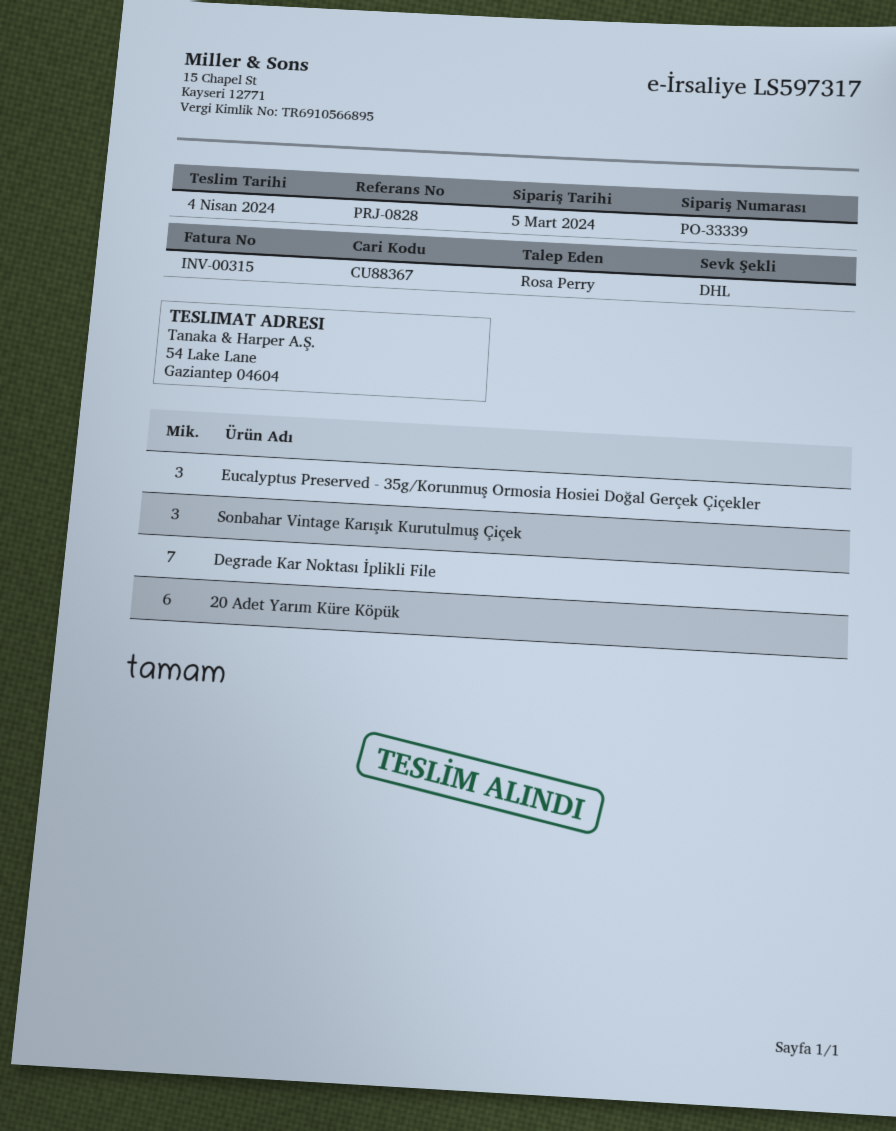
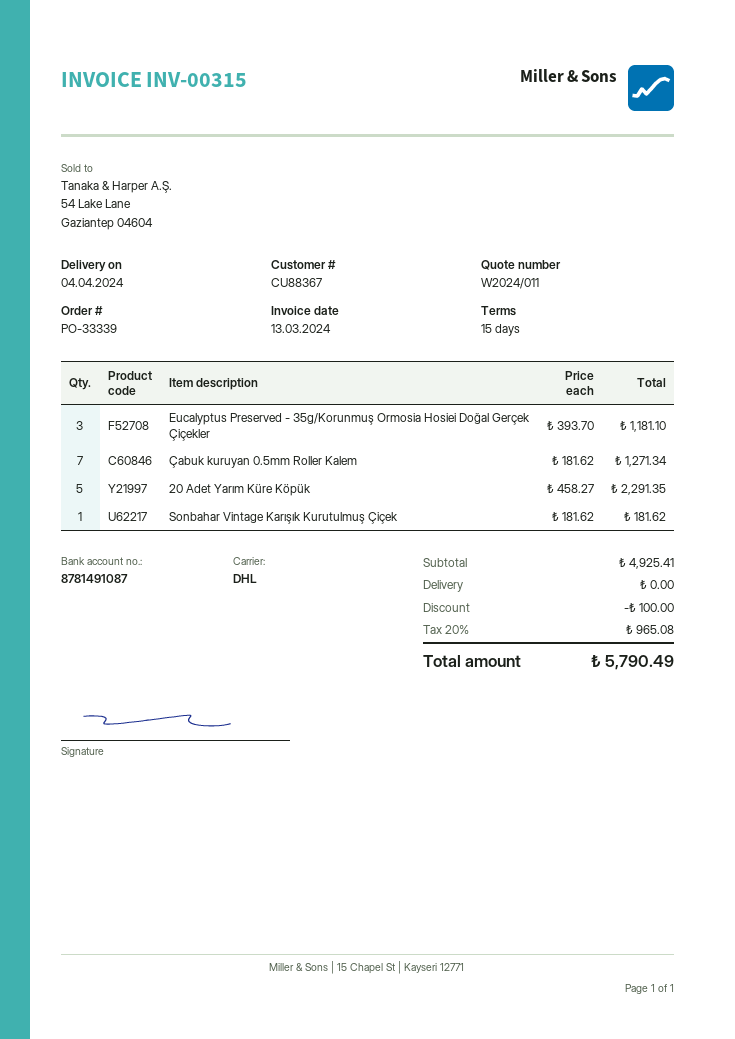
Sonbahar Vintage Karışık Kurutulmuş Çiçek: 3 -> 1
Degrade Kar Noktası İplikli File: 7 -> none
20 Adet Yarım Küre Köpük: 6 -> 5
Çabuk kuruyan 0.5mm Roller Kalem: none -> 7

